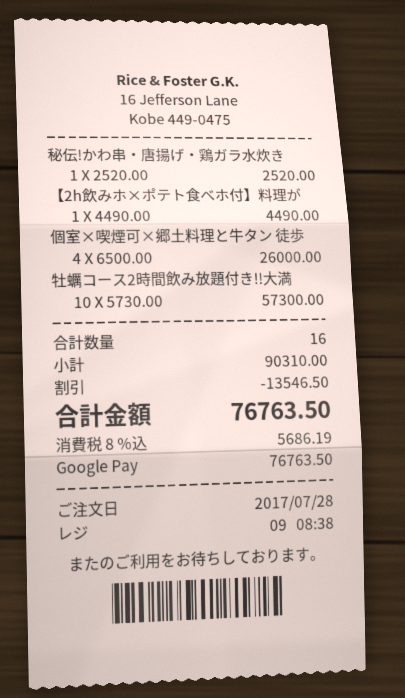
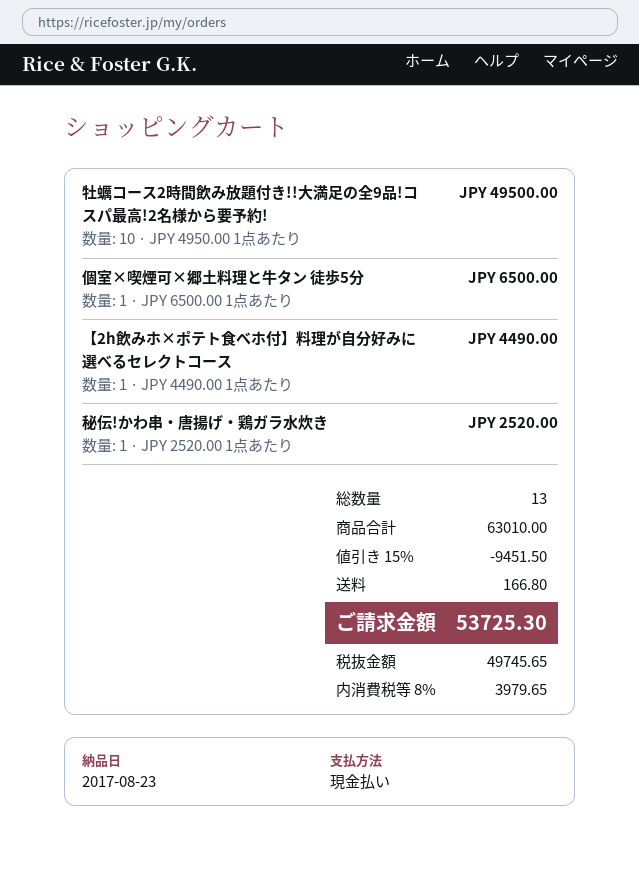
payment method: Google Pay -> cash
個室×喫煙可×郷土料理と牛タン 徒歩: 4 x 6500.00 = 26000.00 -> 1 x 6500.00 = 6500.00
牡蠣コース2時間飲み放題付き!!大満: 10 x 5730.00 = 57300.00 -> 10 x 4950.00 = 49500.00
total quantity: 16 -> 13
subtotal: 90310.00 -> 63010.00
discount: 13546.50 -> 9451.50
shipping: none -> 166.80
tax: 8% = 5686.19 -> 8% = 3979.65
total: 76763.50 -> 53725.30

